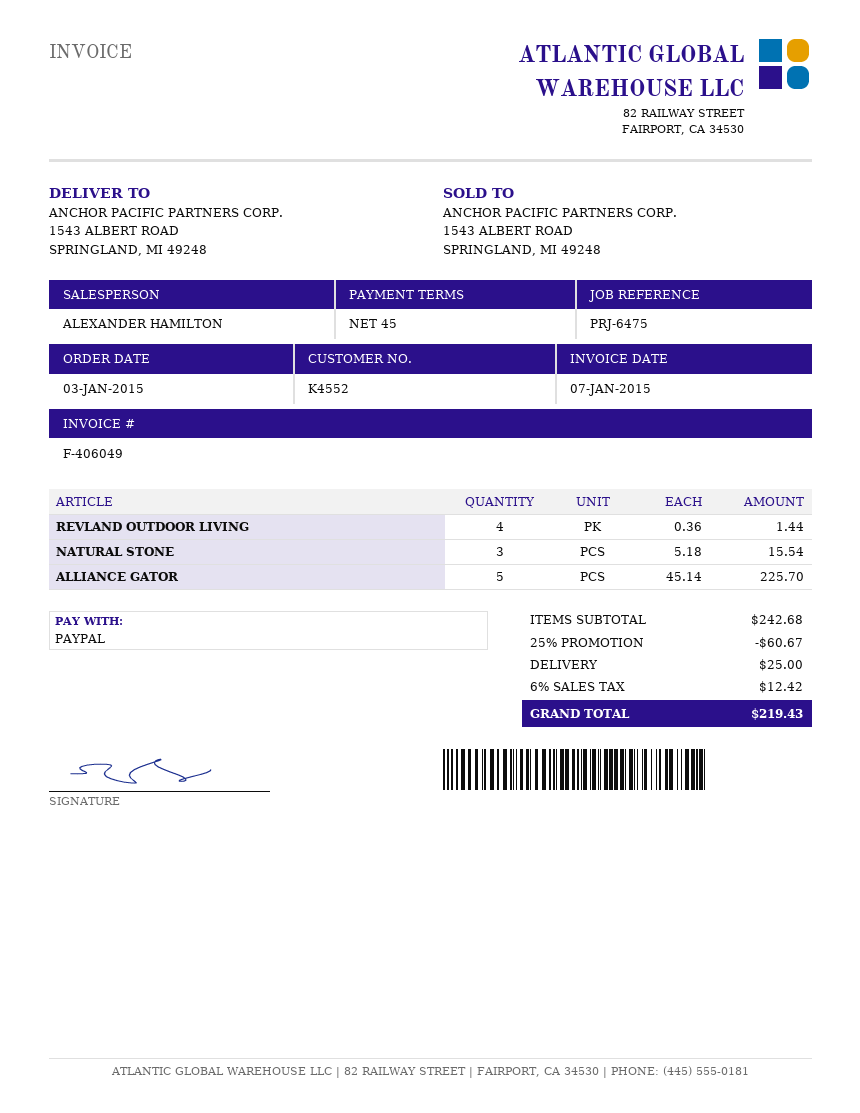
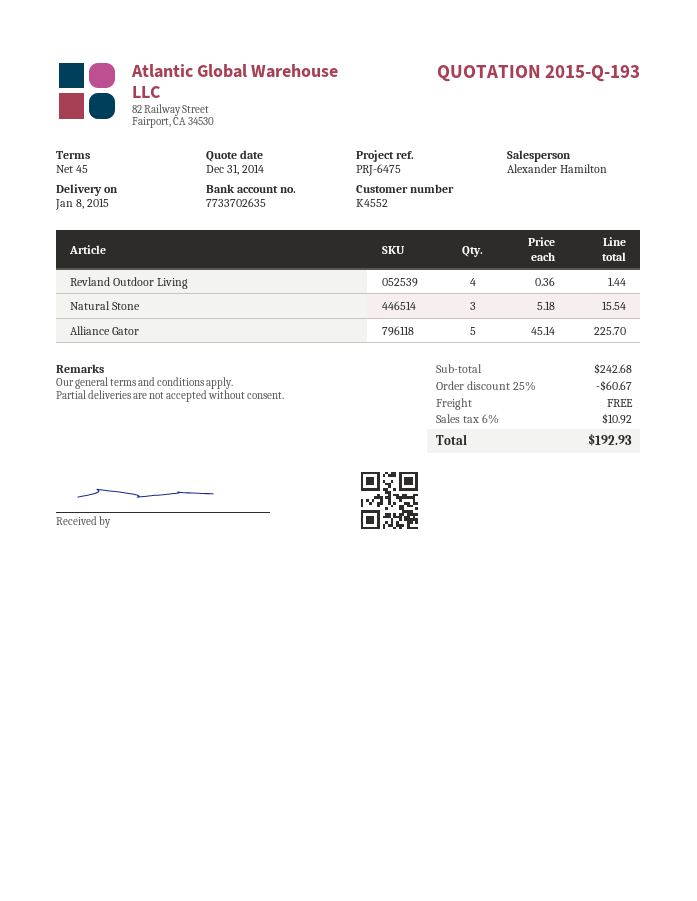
shipping: 25.00 -> 0.00
tax: 6% = 12.42 -> 6% = 10.92
total: 219.43 -> 192.93

